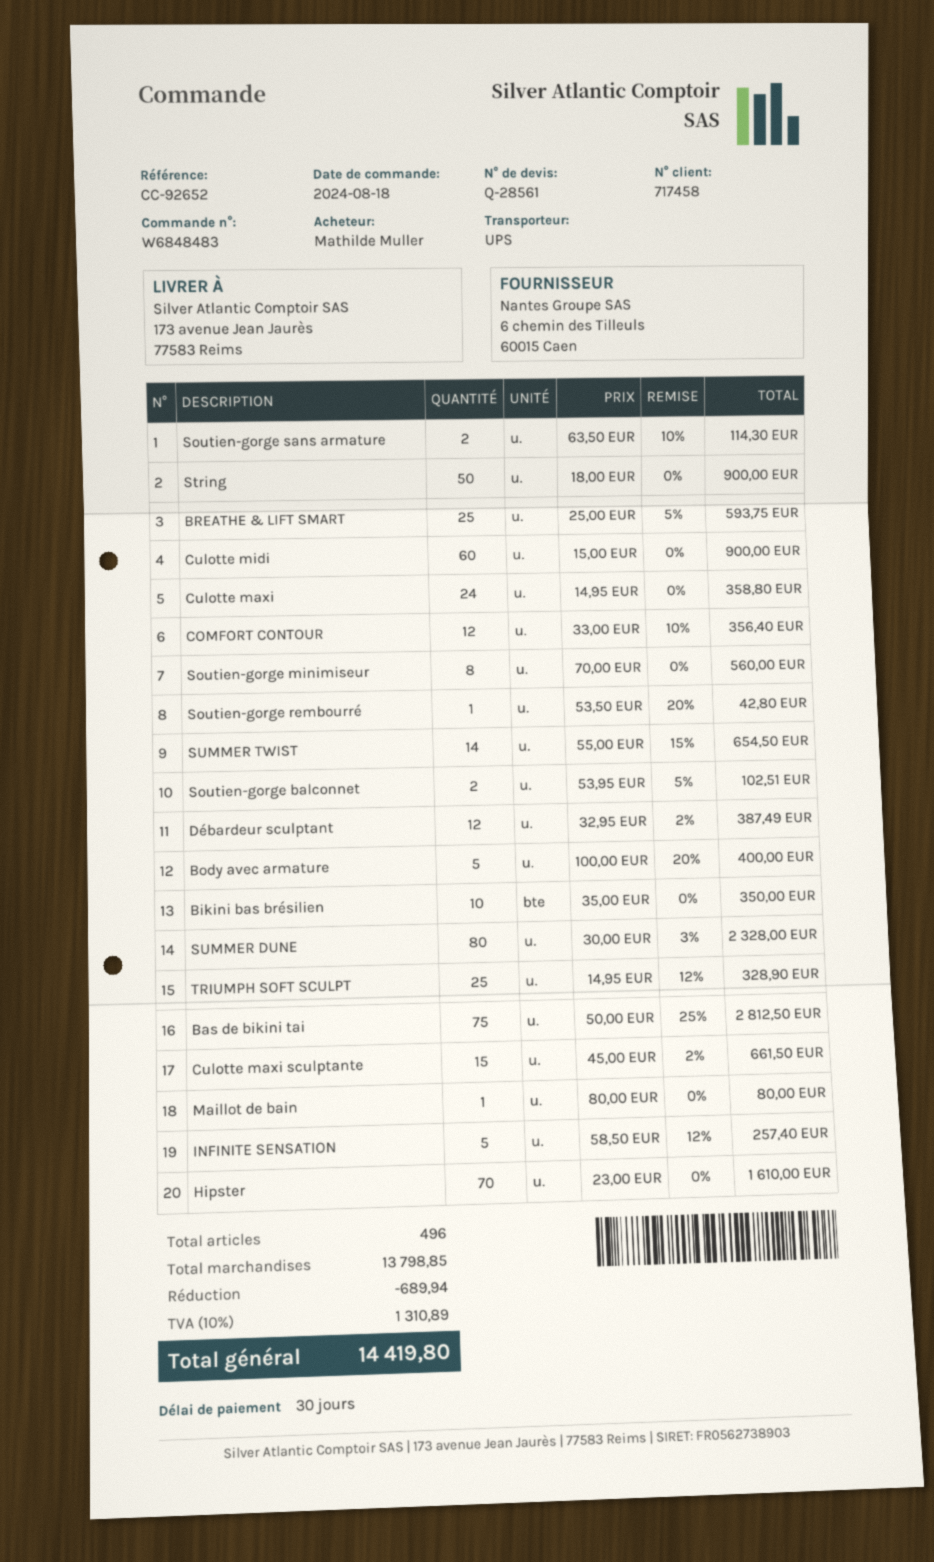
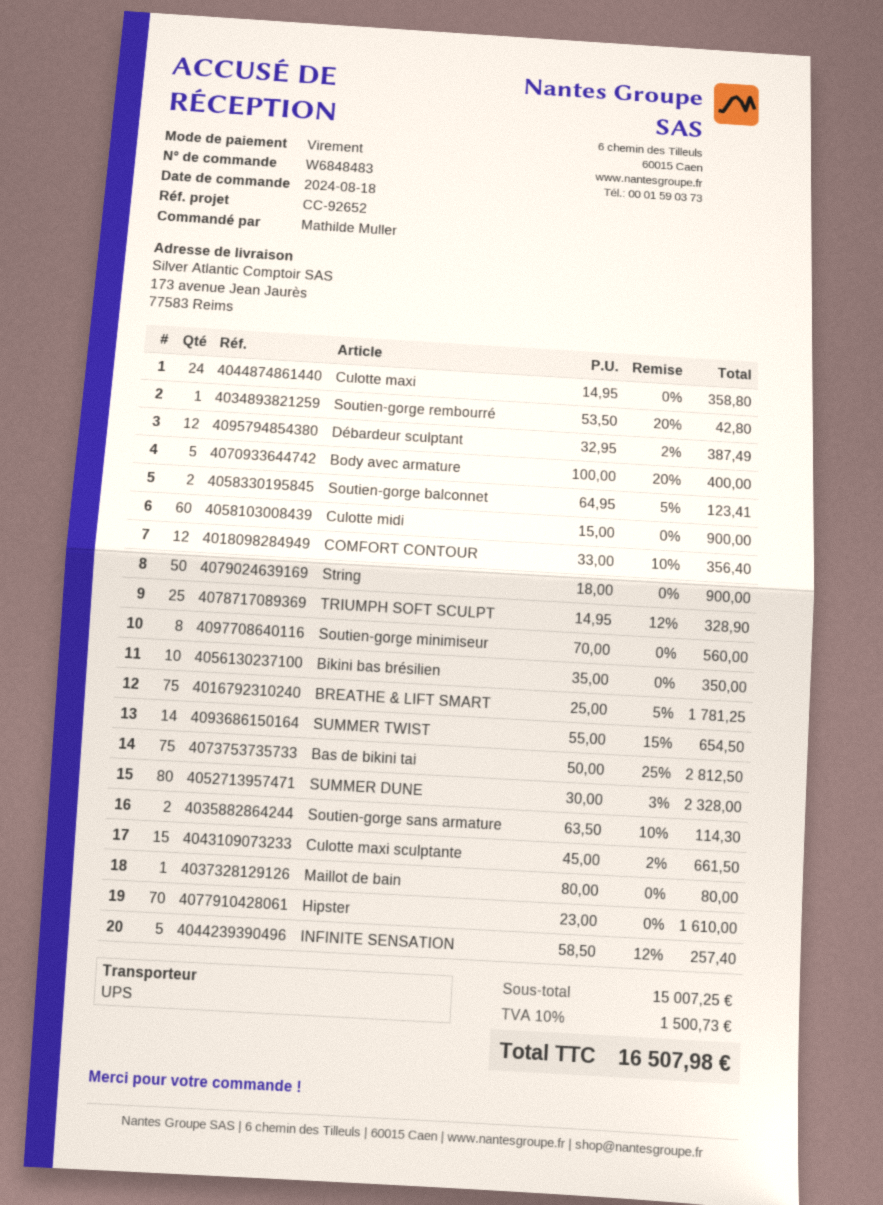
BREATHE & LIFT SMART: 25 x 25.00 - 5% = 593.75 -> 75 x 25.00 - 5% = 1781.25
Soutien-gorge balconnet: 2 x 53.95 - 5% = 102.51 -> 2 x 64.95 - 5% = 123.41
subtotal: 13798.85 -> 15007.25
discount: 689.94 -> none
tax: 10% = 1310.89 -> 10% = 1500.73
total: 14419.80 -> 16507.98

